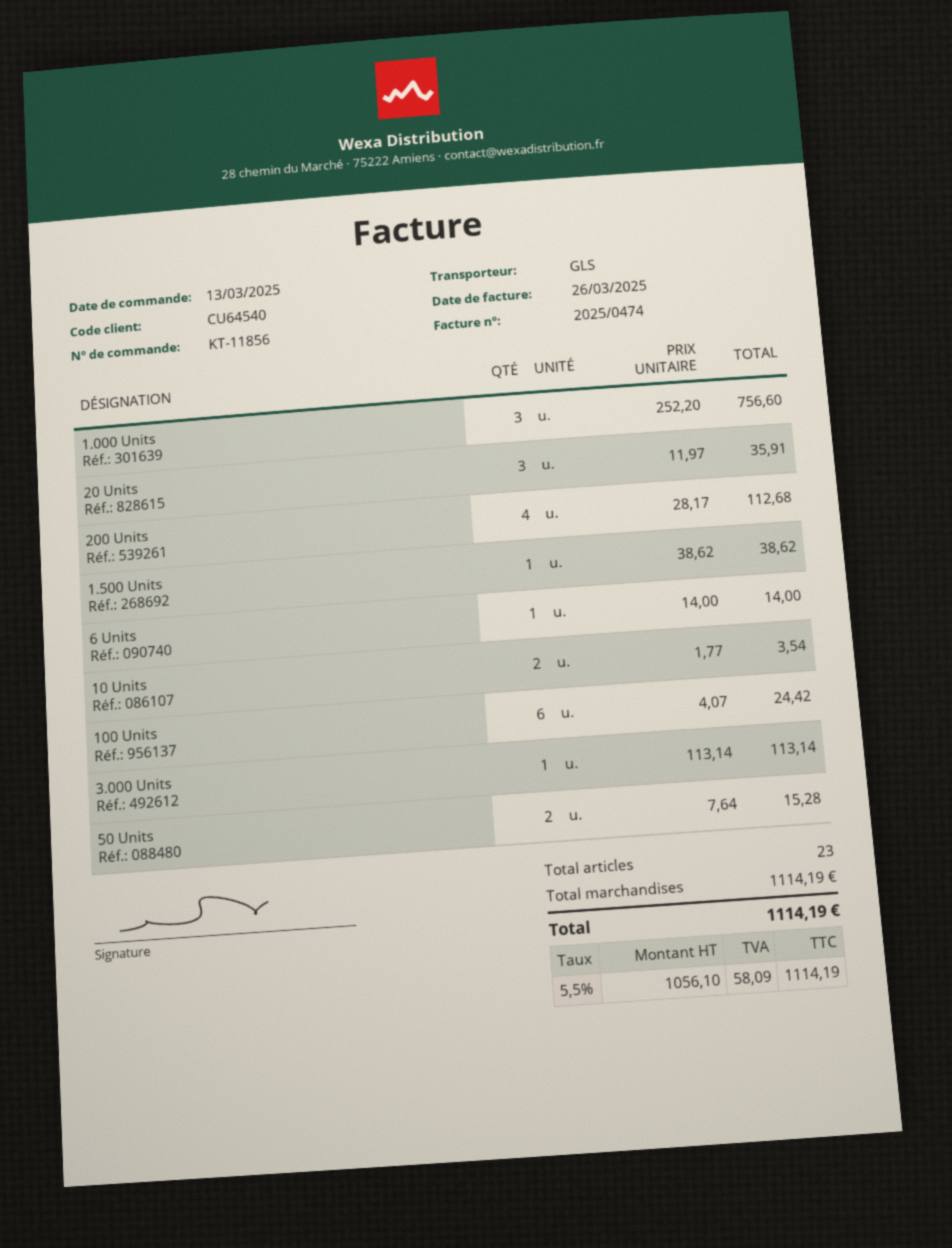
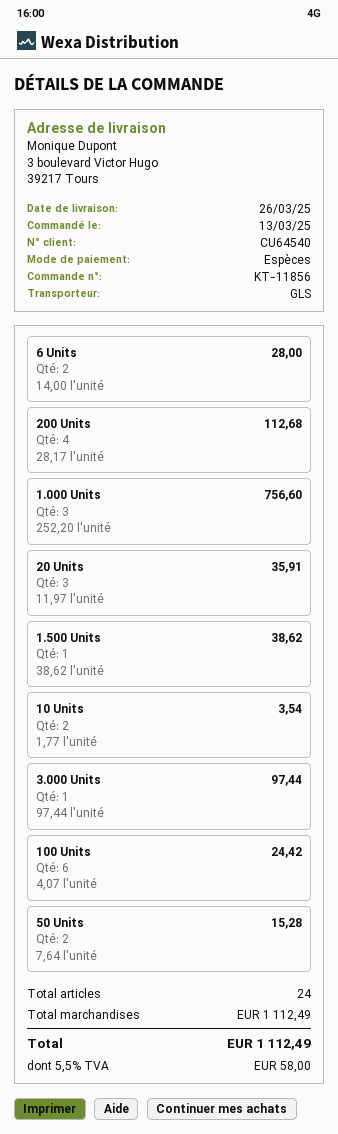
6 Units: 1 x 14.00 = 14.00 -> 2 x 14.00 = 28.00
3.000 Units: 1 x 113.14 = 113.14 -> 1 x 97.44 = 97.44
total quantity: 23 -> 24
subtotal: 1114.19 -> 1112.49
tax: 5.5% = 58.09 -> 5.5% = 58.00
total: 1114.19 -> 1112.49

